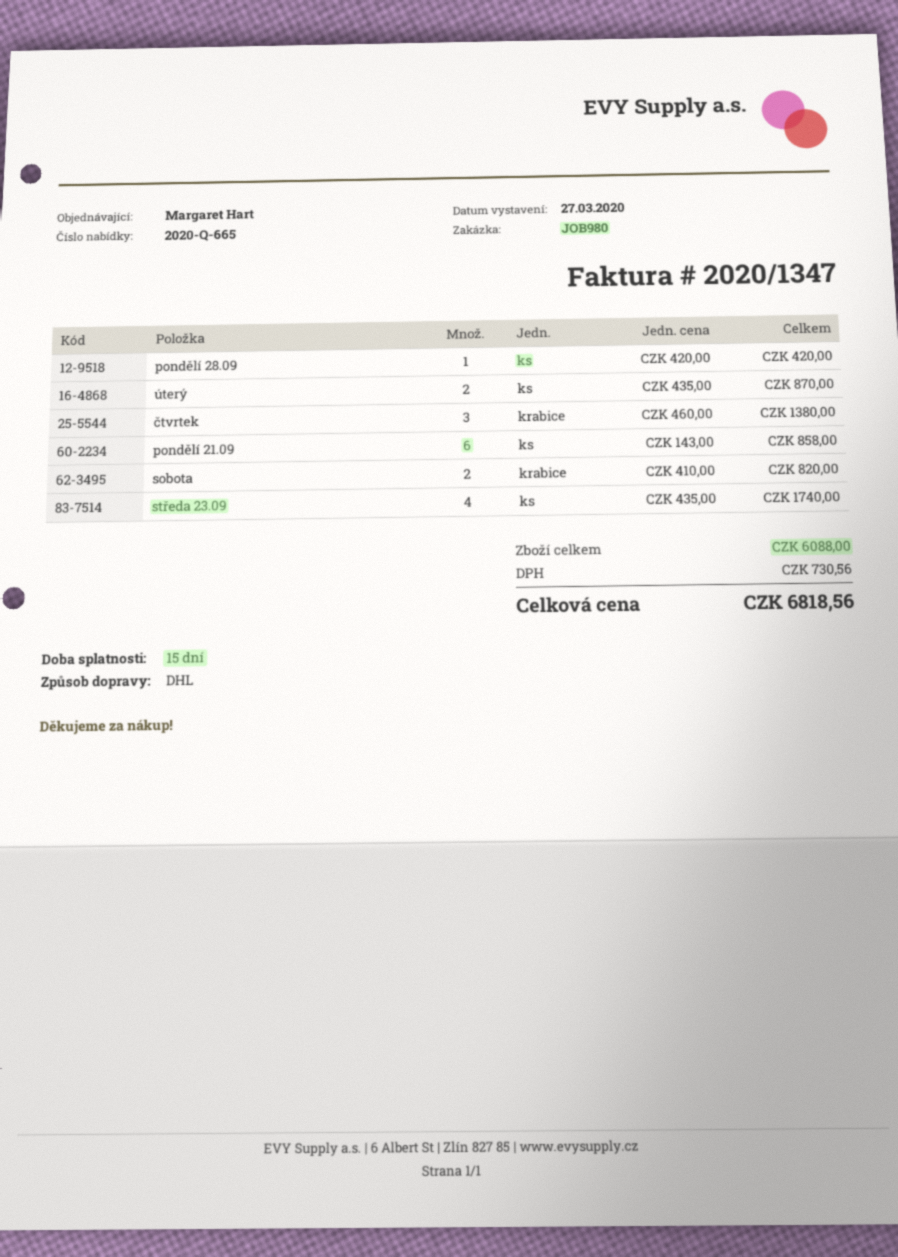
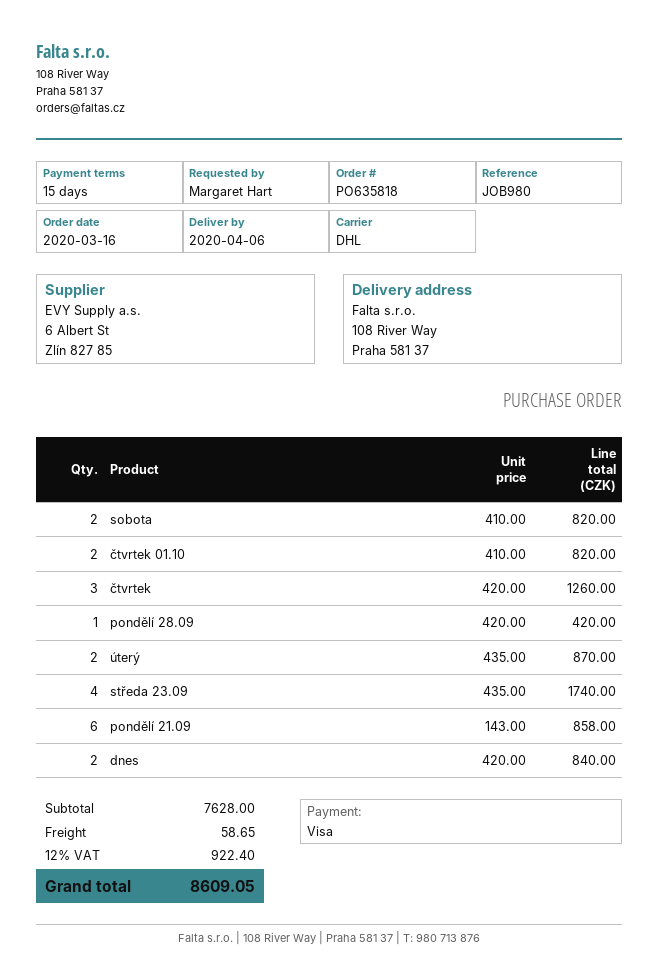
čtvrtek: 3 x 460.00 = 1380.00 -> 3 x 420.00 = 1260.00
čtvrtek 01.10: none -> 2 x 410.00 = 820.00
dnes: none -> 2 x 420.00 = 840.00
subtotal: 6088.00 -> 7628.00
shipping: none -> 58.65
tax: 730.56 -> 922.40
total: 6818.56 -> 8609.05

